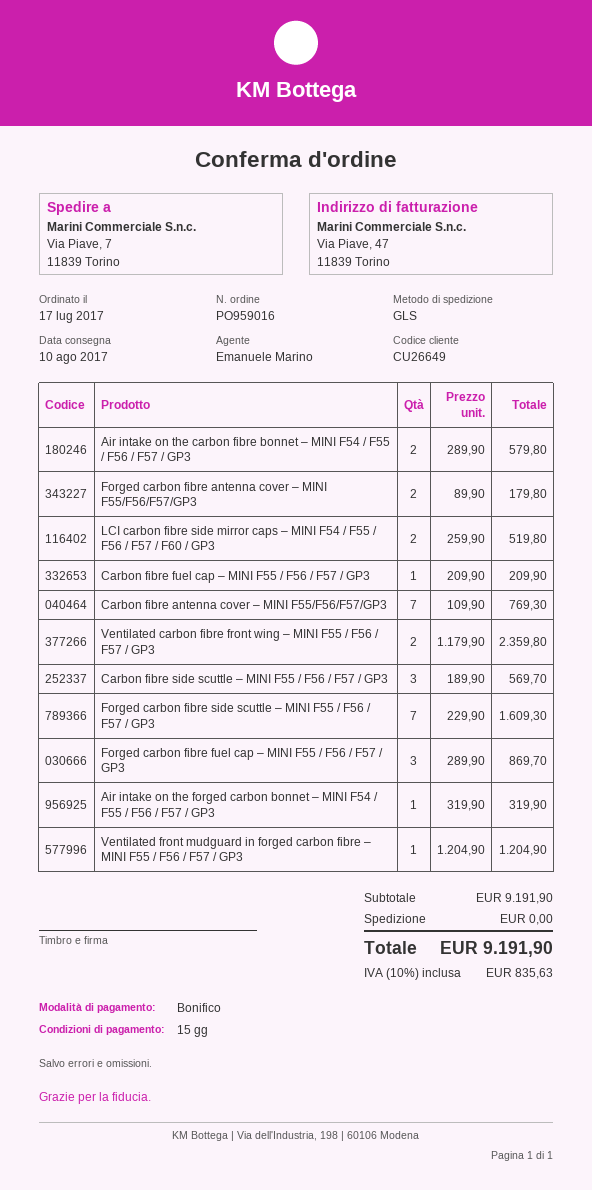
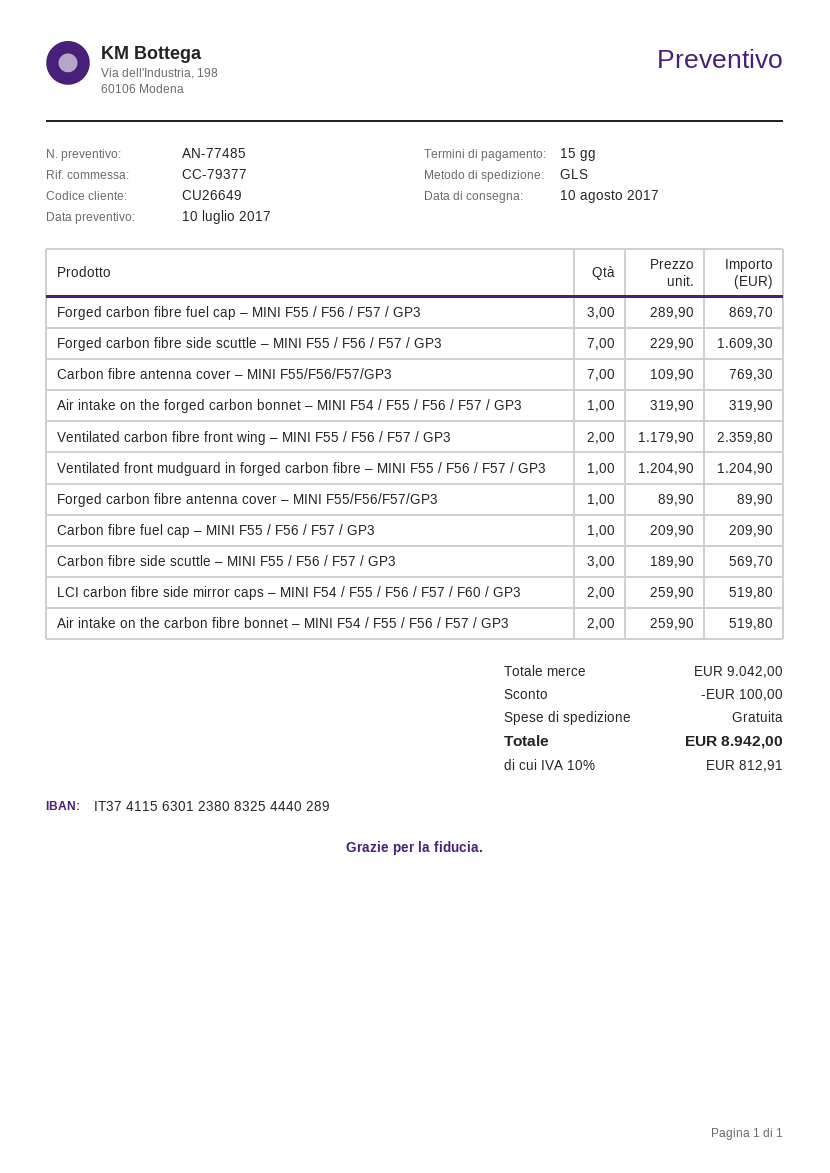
Air intake on the carbon fibre bonnet – MINI F54 / F55 / F56 / F57 / GP3: 2 x 289.90 = 579.80 -> 2 x 259.90 = 519.80
Forged carbon fibre antenna cover – MINI F55/F56/F57/GP3: 2 x 89.90 = 179.80 -> 1 x 89.90 = 89.90
subtotal: 9191.90 -> 9042.00
discount: none -> 100.00
tax: 10% = 835.63 -> 10% = 812.91
total: 9191.90 -> 8942.00

